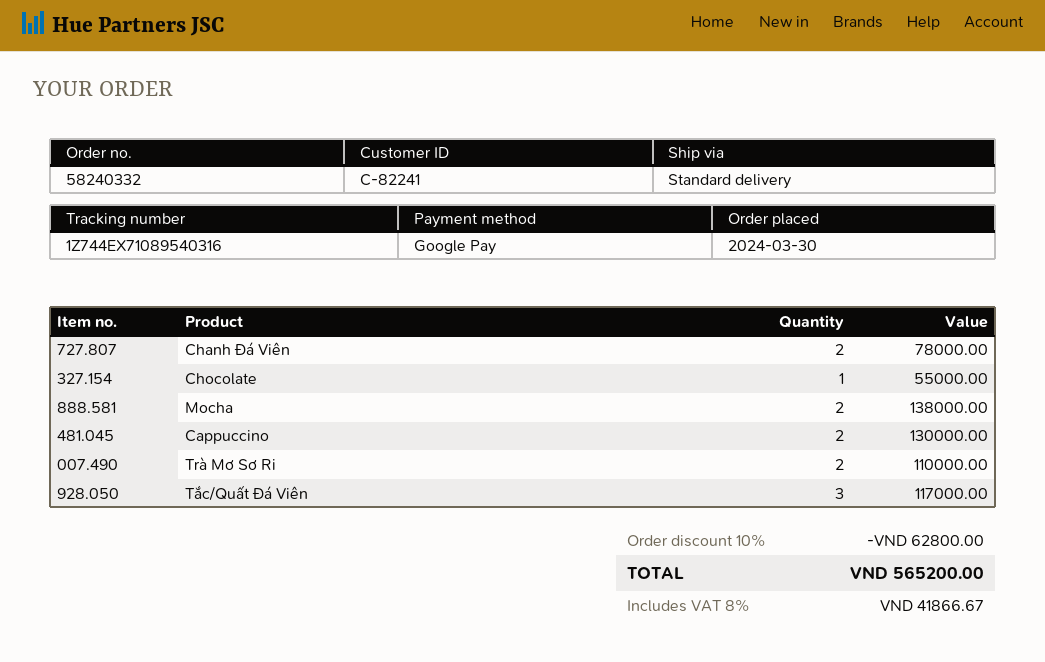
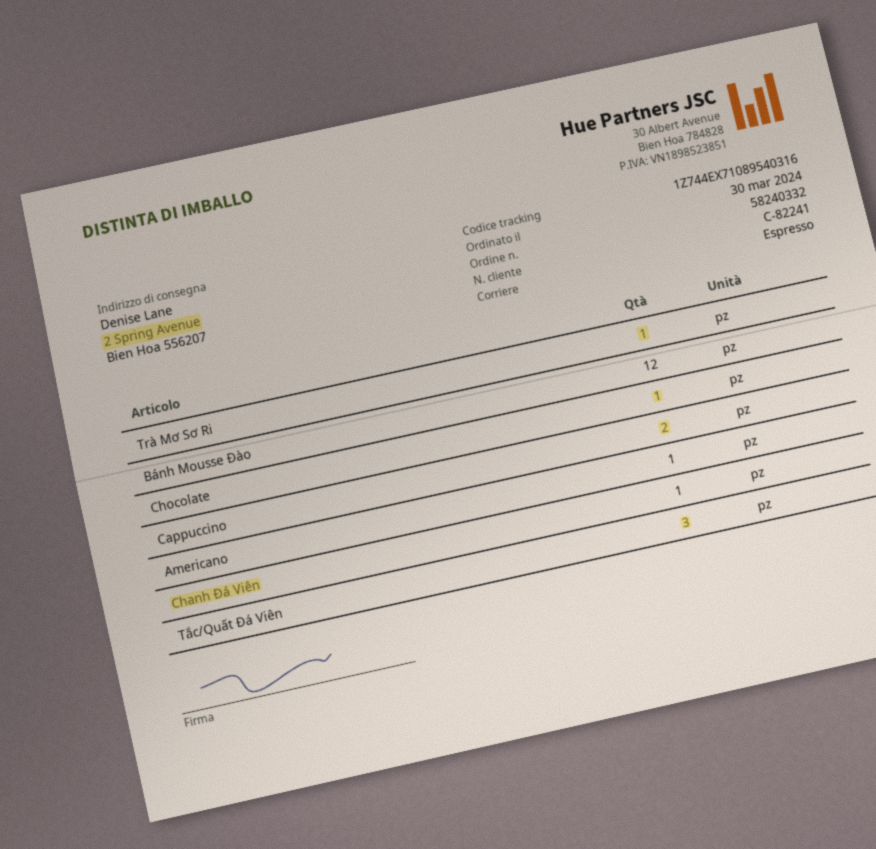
shipping method: standard -> express
Chanh Đá Viên: 2 -> 1
Mocha: 2 -> none
Trà Mơ Sơ Ri: 2 -> 1
Bánh Mousse Đào: none -> 12
Americano: none -> 1

